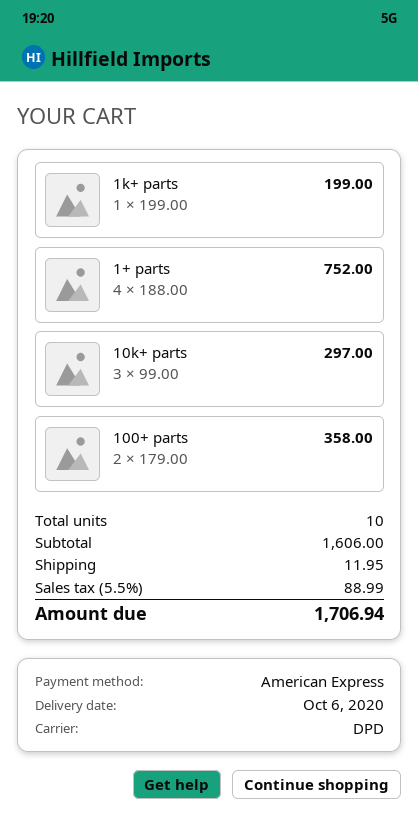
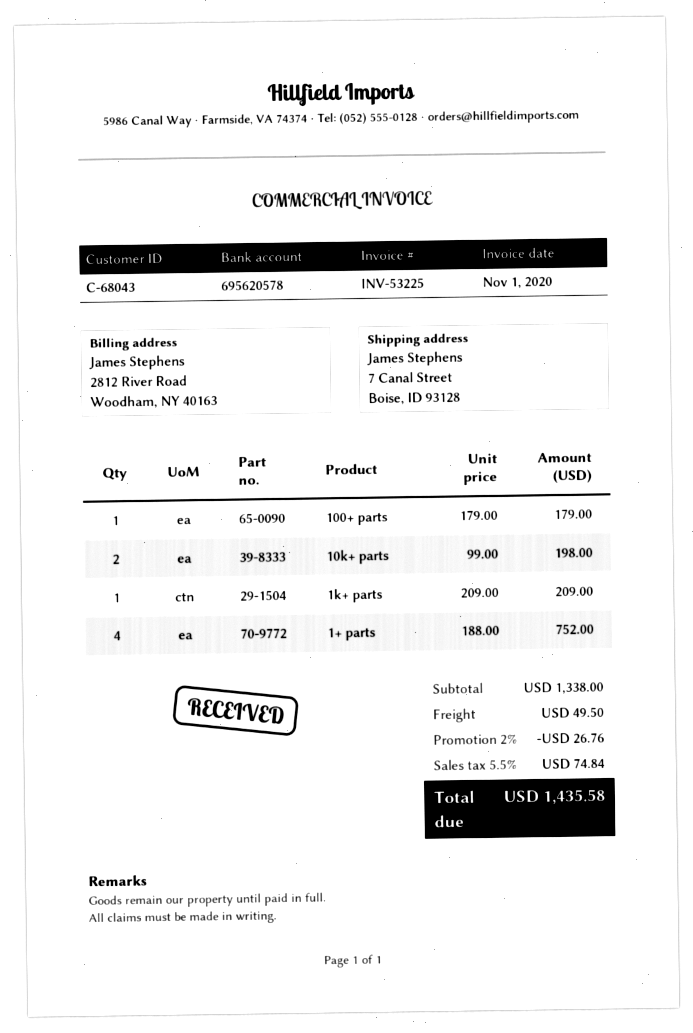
1k+ parts: 1 x 199.00 = 199.00 -> 1 x 209.00 = 209.00
10k+ parts: 3 x 99.00 = 297.00 -> 2 x 99.00 = 198.00
100+ parts: 2 x 179.00 = 358.00 -> 1 x 179.00 = 179.00
subtotal: 1606.00 -> 1338.00
discount: none -> 2% = 26.76
shipping: 11.95 -> 49.50
tax: 5.5% = 88.99 -> 5.5% = 74.84
total: 1706.94 -> 1435.58

